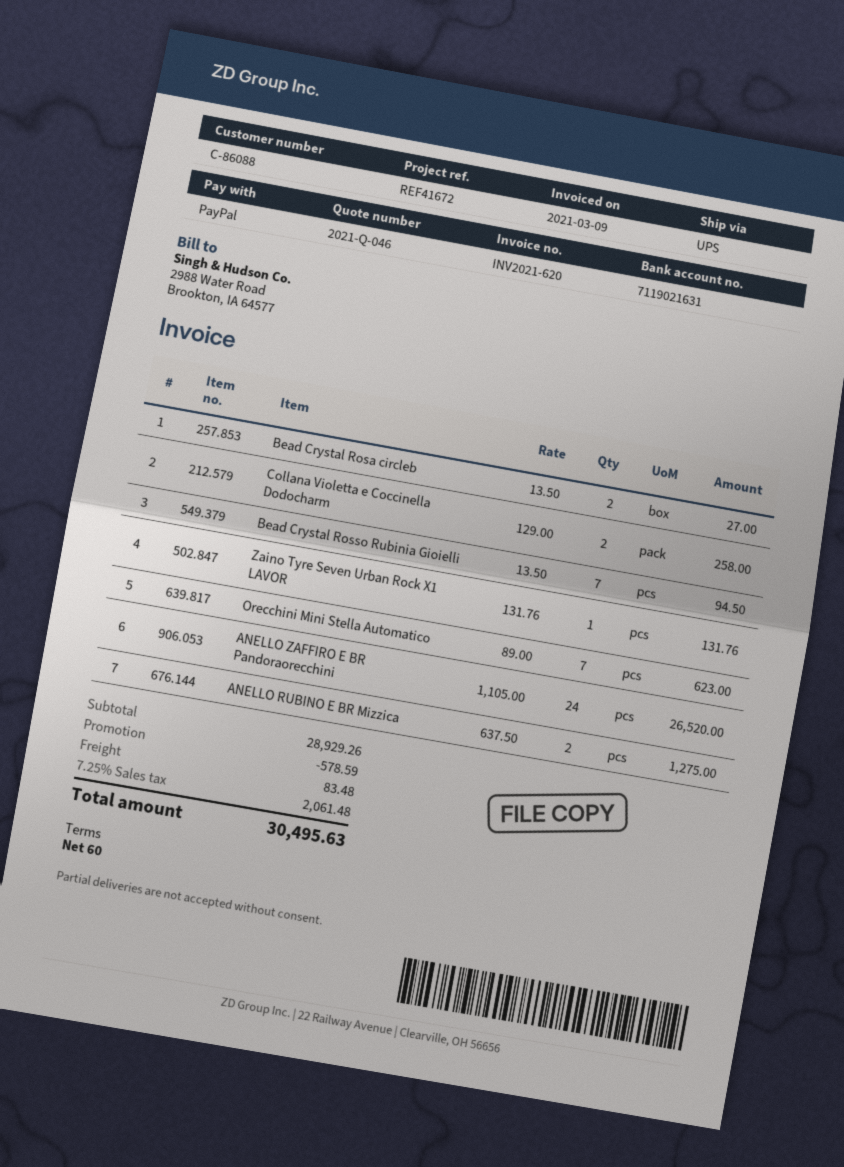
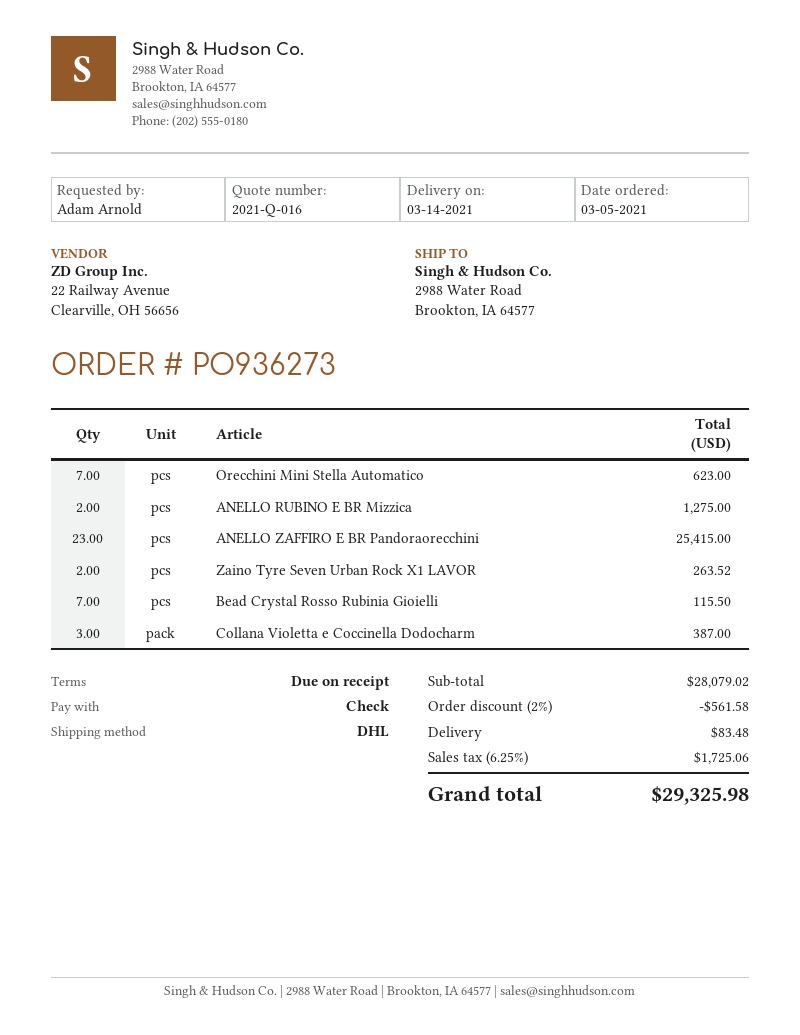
quote number: 2021-Q-046 -> 2021-Q-016
payment terms: 60 days -> on receipt
payment method: PayPal -> cheque
shipping method: UPS -> DHL
Bead Crystal Rosa circleb: 2 for 27.00 -> none
Collana Violetta e Coccinella Dodocharm: 2 for 258.00 -> 3 for 387.00
Bead Crystal Rosso Rubinia Gioielli: 7 for 94.50 -> 7 for 115.50
Zaino Tyre Seven Urban Rock X1 LAVOR: 1 for 131.76 -> 2 for 263.52
ANELLO ZAFFIRO E BR Pandoraorecchini: 24 for 26520.00 -> 23 for 25415.00
subtotal: 28929.26 -> 28079.02
discount: 578.59 -> 561.58
tax: 7.25% = 2061.48 -> 6.25% = 1725.06
total: 30495.63 -> 29325.98

